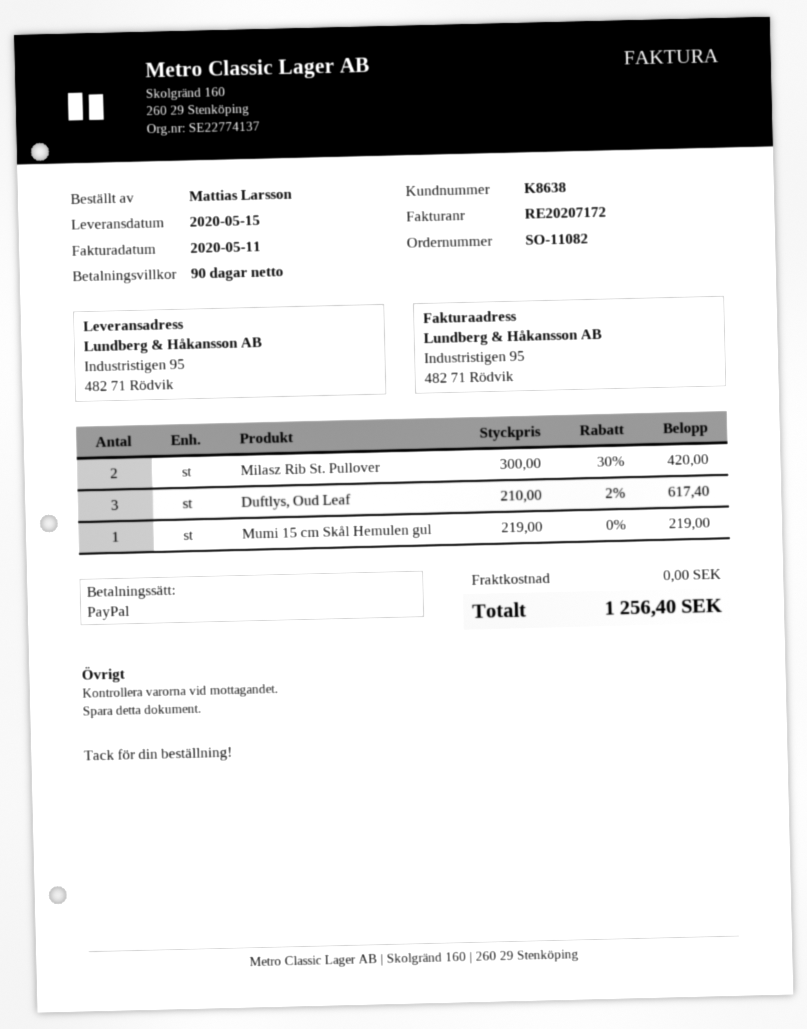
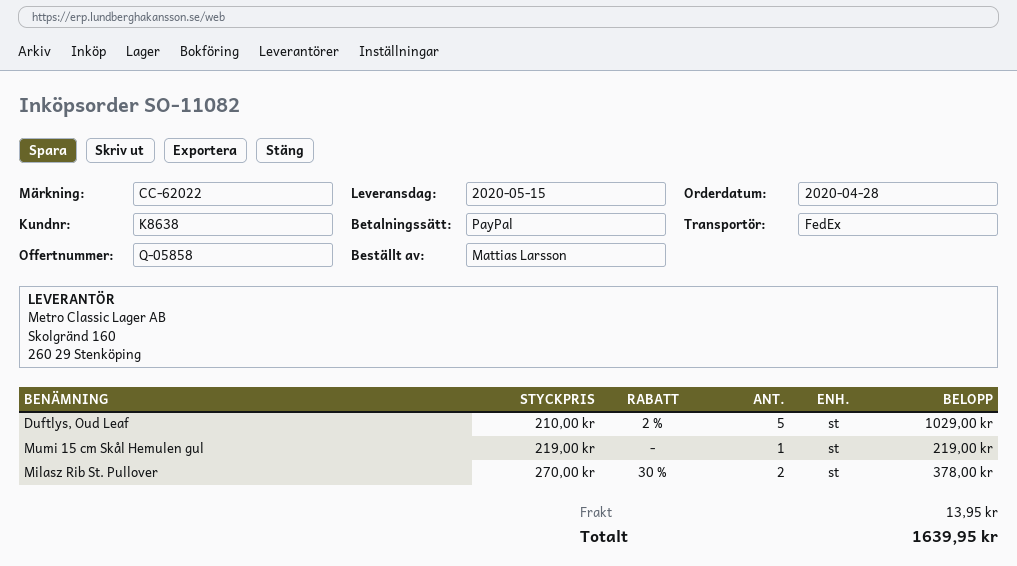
Milasz Rib St. Pullover: 2 x 300.00 - 30% = 420.00 -> 2 x 270.00 - 30% = 378.00
Duftlys, Oud Leaf: 3 x 210.00 - 2% = 617.40 -> 5 x 210.00 - 2% = 1029.00
shipping: 0.00 -> 13.95
total: 1256.40 -> 1639.95

